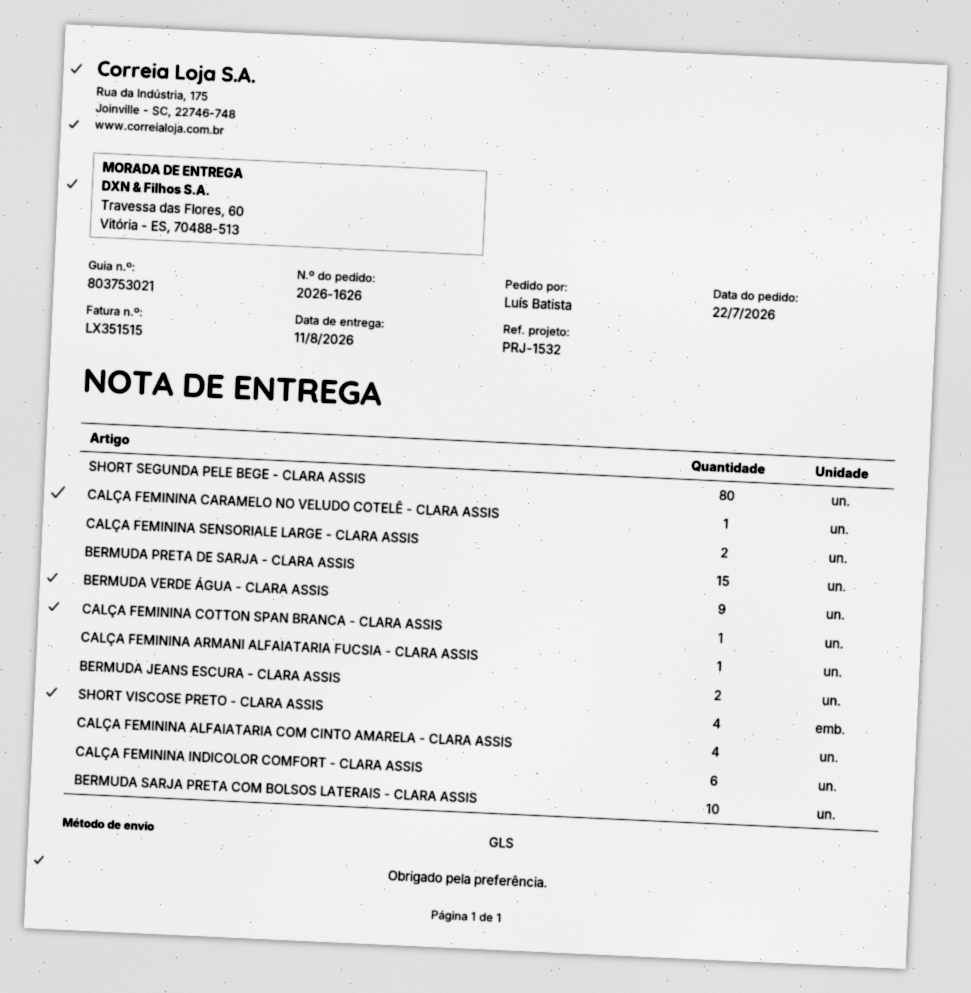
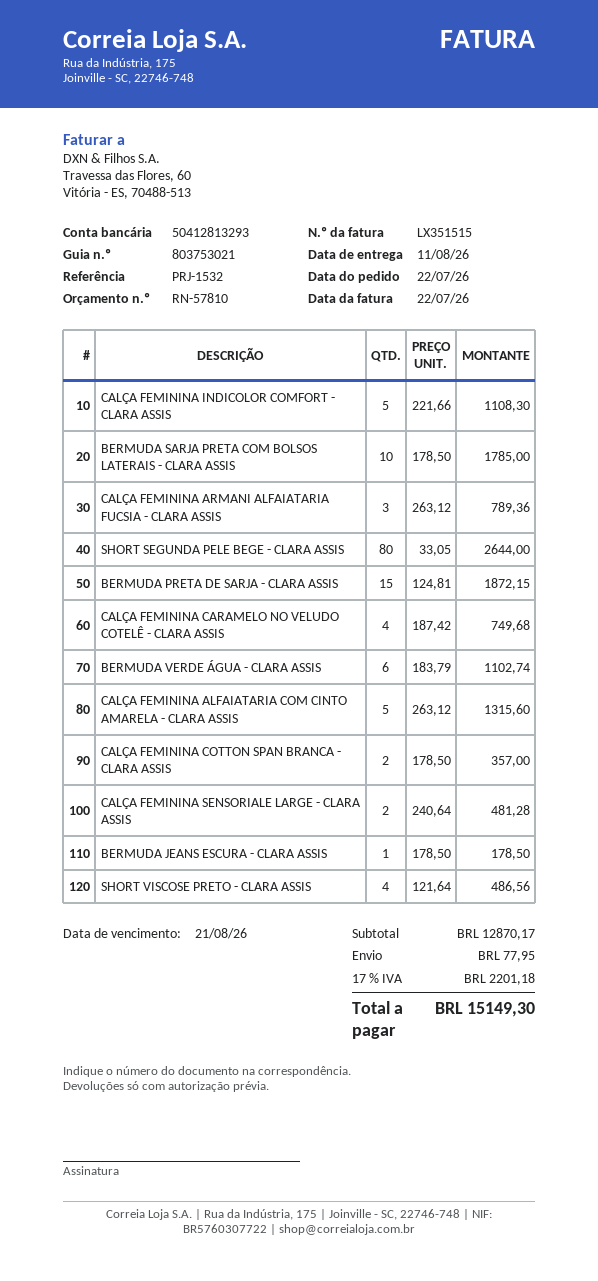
CALÇA FEMININA CARAMELO NO VELUDO COTELÊ - CLARA ASSIS: 1 -> 4
BERMUDA VERDE ÁGUA - CLARA ASSIS: 9 -> 6
CALÇA FEMININA COTTON SPAN BRANCA - CLARA ASSIS: 1 -> 2
CALÇA FEMININA ARMANI ALFAIATARIA FUCSIA - CLARA ASSIS: 1 -> 3
BERMUDA JEANS ESCURA - CLARA ASSIS: 2 -> 1
CALÇA FEMININA ALFAIATARIA COM CINTO AMARELA - CLARA ASSIS: 4 -> 5
CALÇA FEMININA INDICOLOR COMFORT - CLARA ASSIS: 6 -> 5

